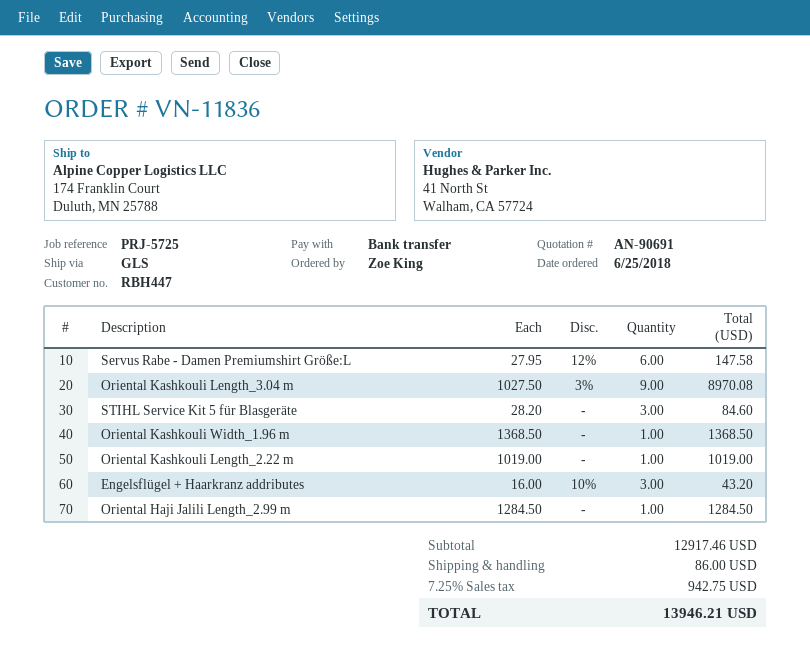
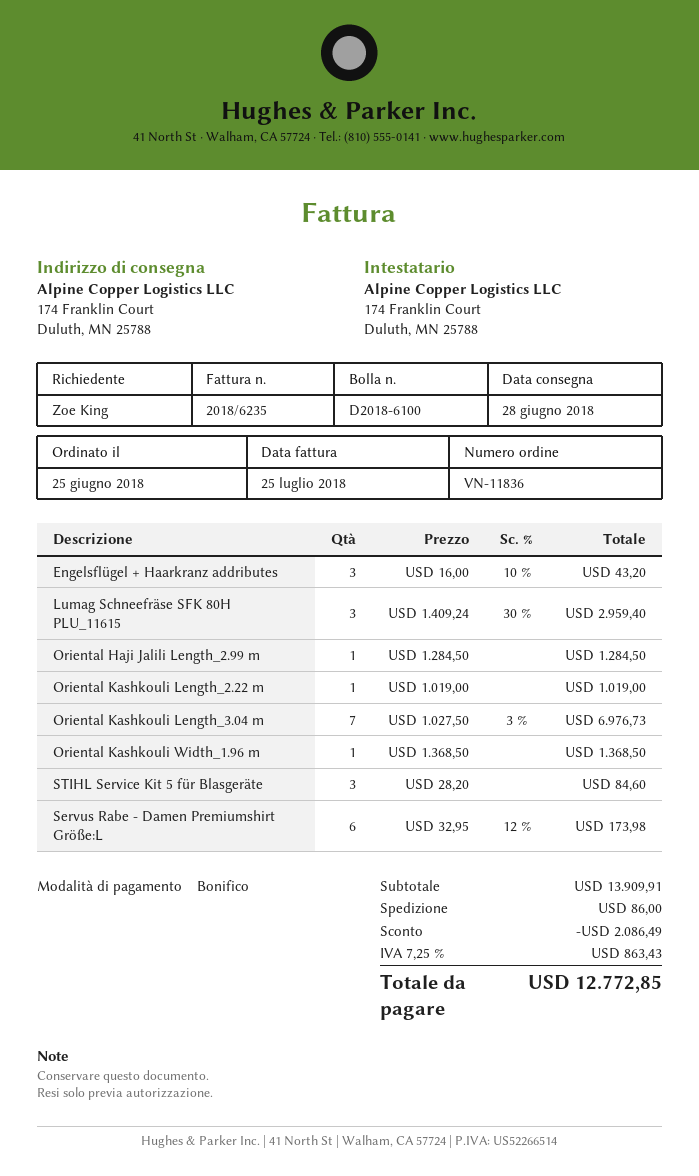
Servus Rabe - Damen Premiumshirt Größe:L: 6 x 27.95 - 12% = 147.58 -> 6 x 32.95 - 12% = 173.98
Oriental Kashkouli Length_3.04 m: 9 x 1027.50 - 3% = 8970.08 -> 7 x 1027.50 - 3% = 6976.73
Lumag Schneefräse SFK 80H PLU_11615: none -> 3 x 1409.24 - 30% = 2959.40
subtotal: 12917.46 -> 13909.91
discount: none -> 2086.49
tax: 7.25% = 942.75 -> 7.25% = 863.43
total: 13946.21 -> 12772.85

